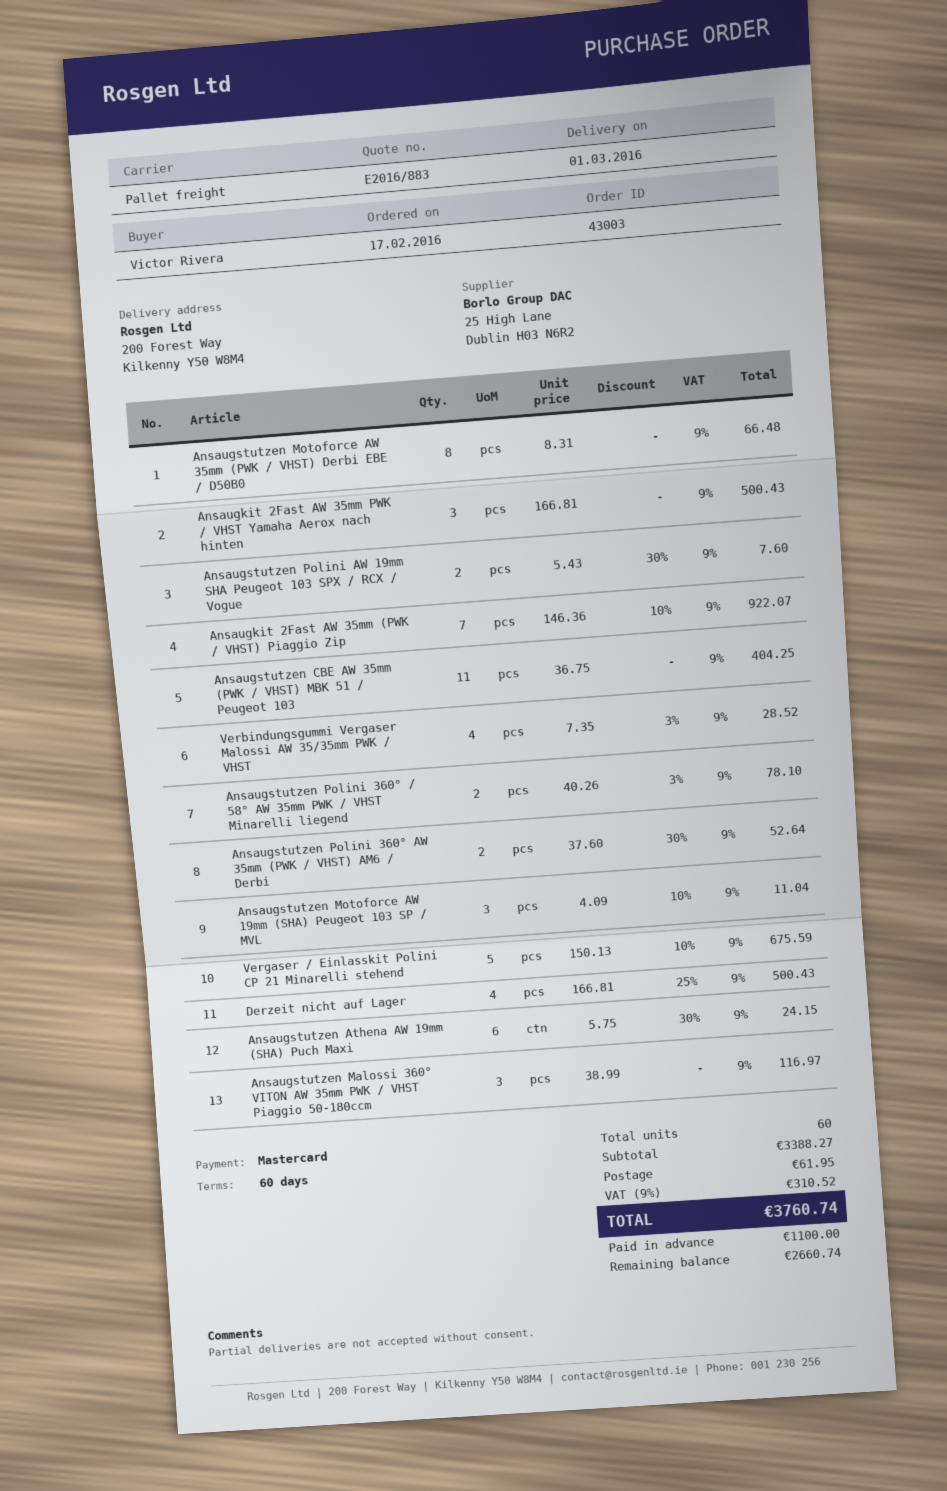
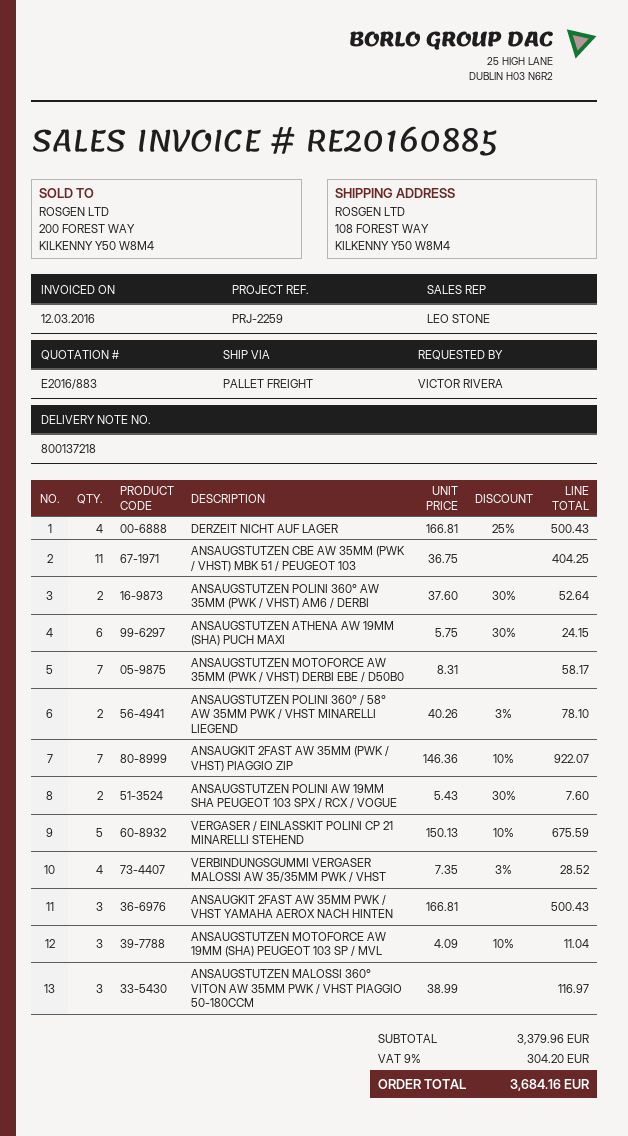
ship to: 200 Forest Way, Kilkenny Y50 W8M4 -> 108 FOREST WAY, KILKENNY Y50 W8M4
Ansaugstutzen Motoforce AW 35mm (PWK / VHST) Derbi EBE / D50B0: 8 x 8.31 = 66.48 -> 7 x 8.31 = 58.17
subtotal: 3388.27 -> 3379.96
shipping: 61.95 -> none
tax: 9% = 310.52 -> 9% = 304.20
total: 3760.74 -> 3684.16

